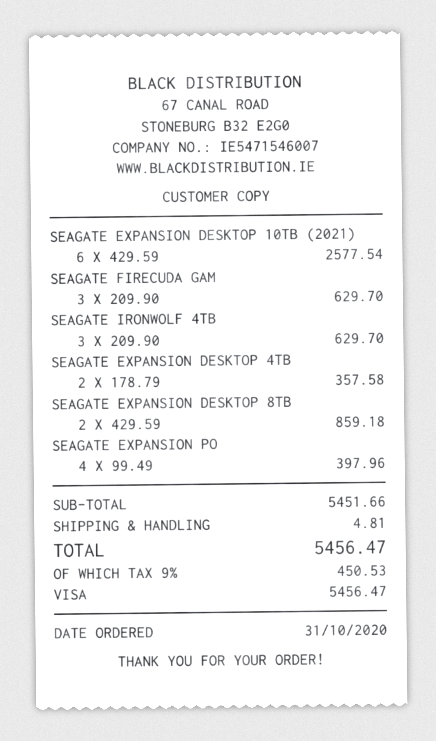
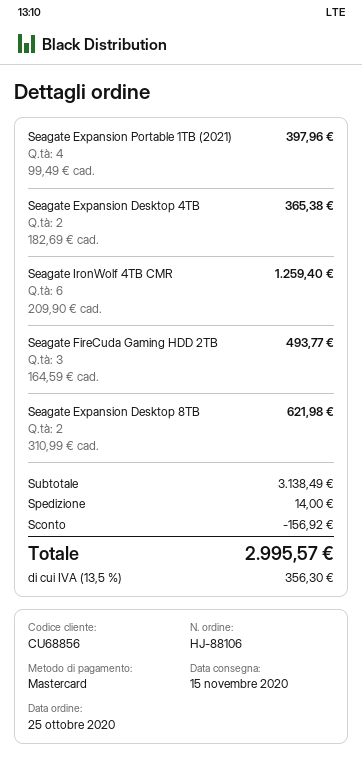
order date: 2020-10-31 -> 2020-10-25
payment method: Visa -> Mastercard
SEAGATE EXPANSION DESKTOP 10TB (2021): 6 x 429.59 = 2577.54 -> none
SEAGATE FIRECUDA GAM: 3 x 209.90 = 629.70 -> 3 x 164.59 = 493.77
SEAGATE IRONWOLF 4TB: 3 x 209.90 = 629.70 -> 6 x 209.90 = 1259.40
SEAGATE EXPANSION DESKTOP 4TB: 2 x 178.79 = 357.58 -> 2 x 182.69 = 365.38
SEAGATE EXPANSION DESKTOP 8TB: 2 x 429.59 = 859.18 -> 2 x 310.99 = 621.98
subtotal: 5451.66 -> 3138.49
discount: none -> 156.92
shipping: 4.81 -> 14.00
tax: 9% = 450.53 -> 13.5% = 356.30
total: 5456.47 -> 2995.57

